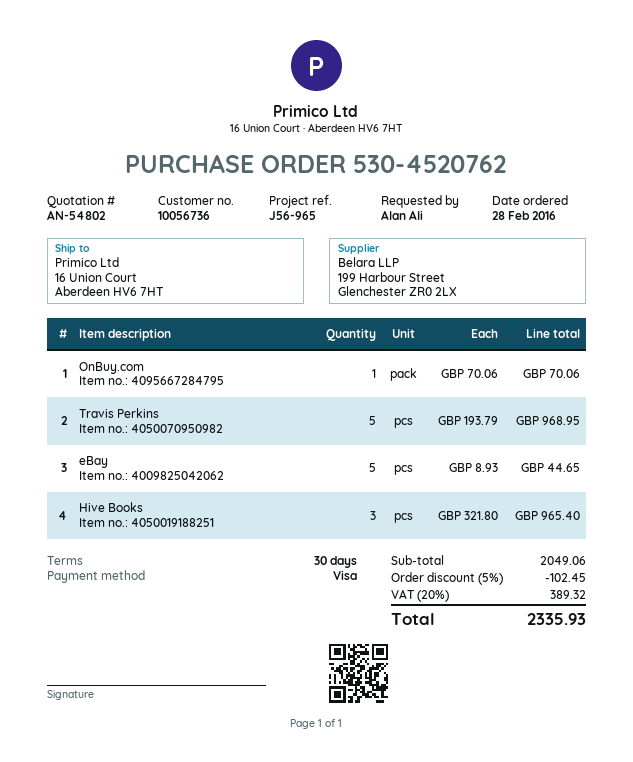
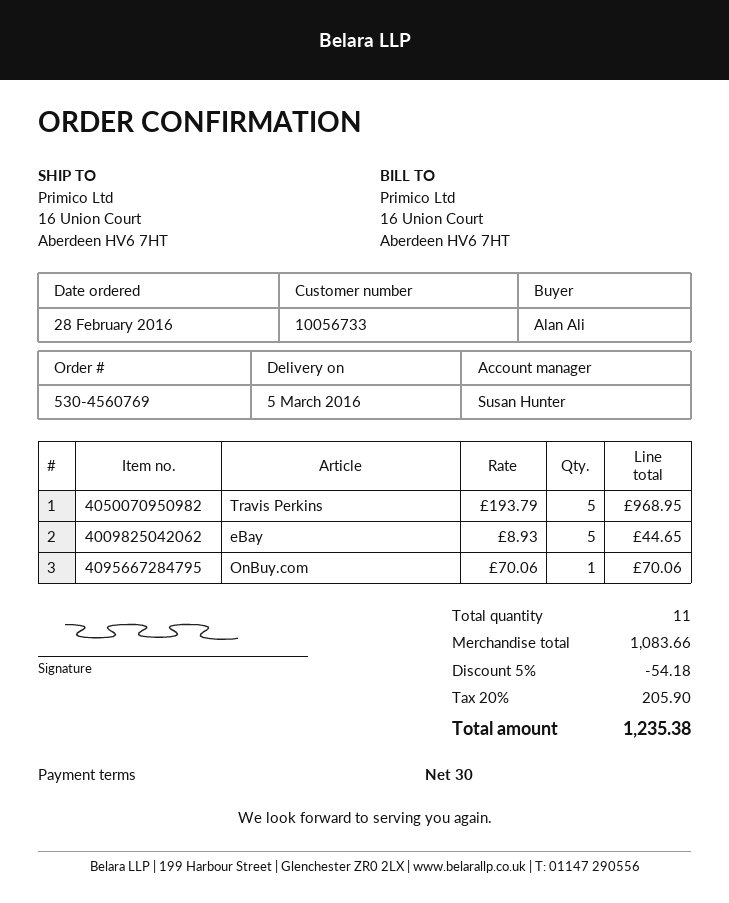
order number: 530-4520762 -> 530-4560769
customer number: 10056736 -> 10056733
Hive Books: 3 x 321.80 = 965.40 -> none
subtotal: 2049.06 -> 1083.66
discount: 5% = 102.45 -> 5% = 54.18
tax: 20% = 389.32 -> 20% = 205.90
total: 2335.93 -> 1235.38

